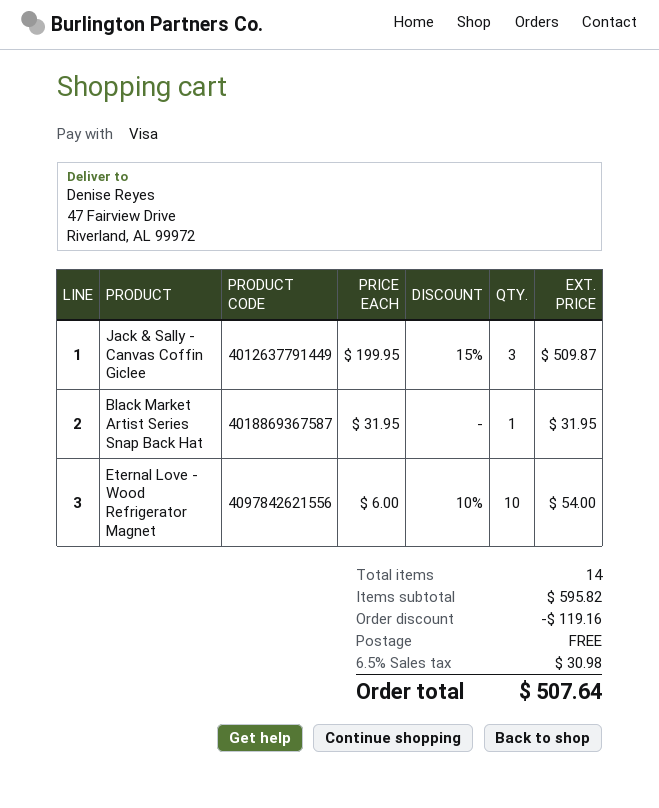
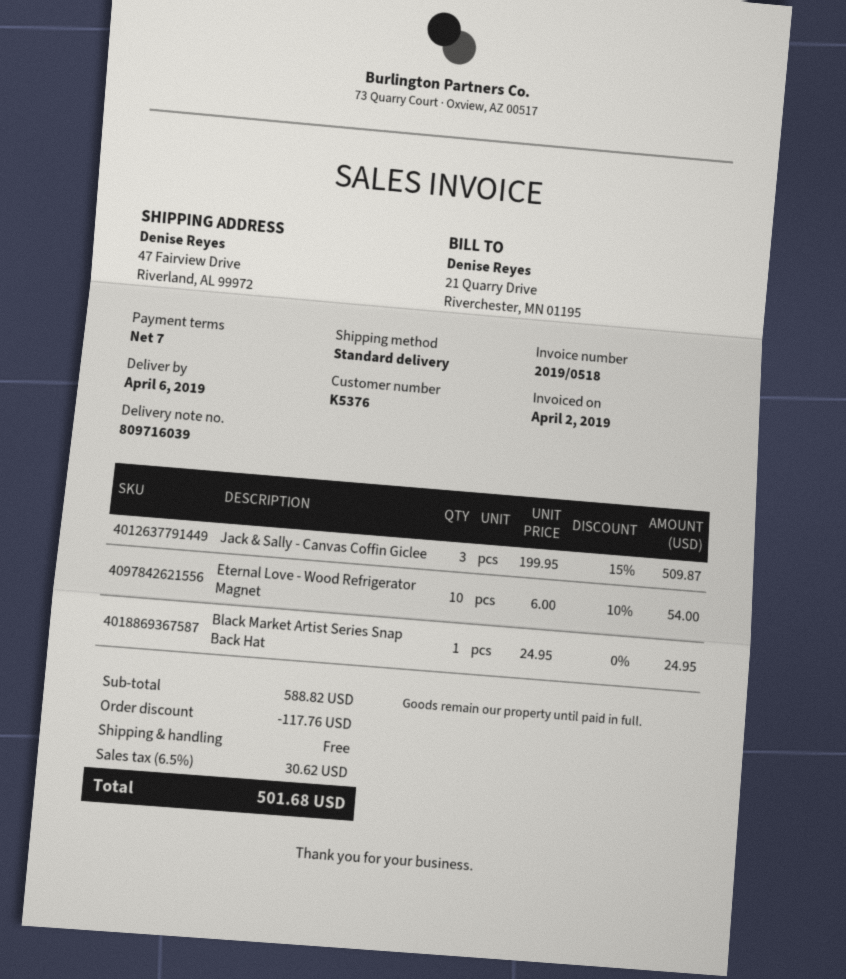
Black Market Artist Series Snap Back Hat: 1 x 31.95 = 31.95 -> 1 x 24.95 = 24.95
subtotal: 595.82 -> 588.82
discount: 119.16 -> 117.76
tax: 6.5% = 30.98 -> 6.5% = 30.62
total: 507.64 -> 501.68

